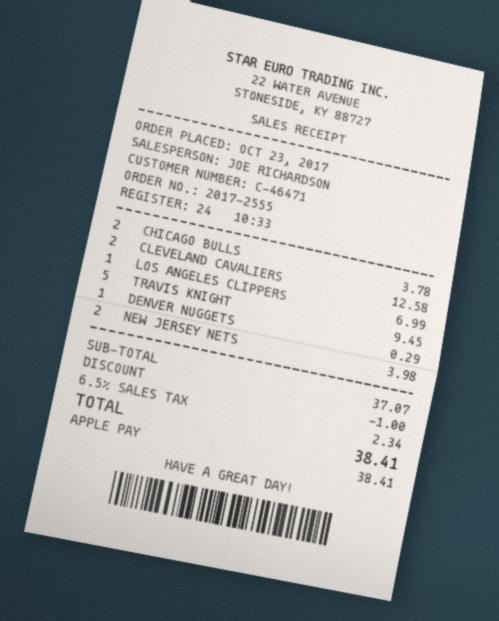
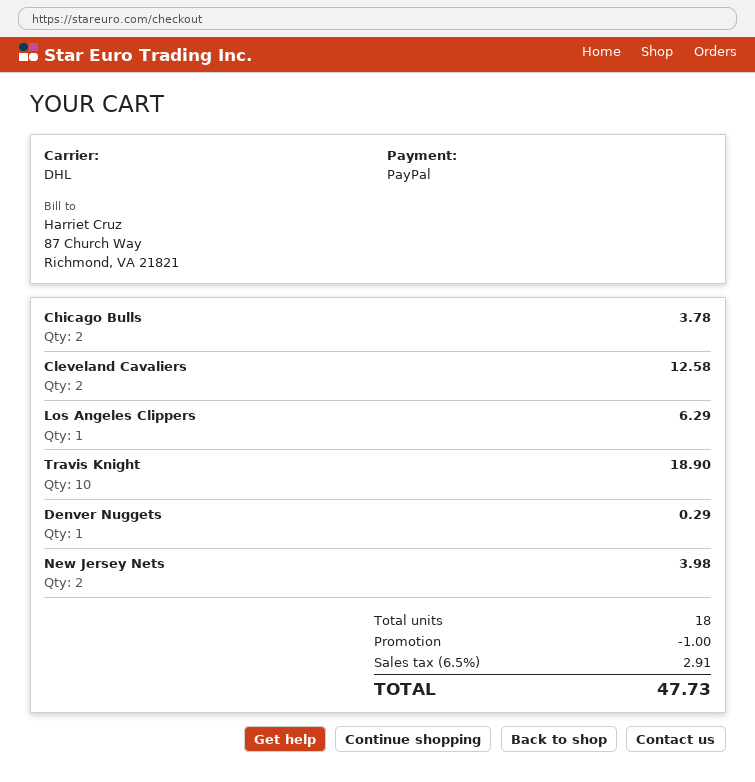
payment method: Apple Pay -> PayPal
LOS ANGELES CLIPPERS: 1 for 6.99 -> 1 for 6.29
TRAVIS KNIGHT: 5 for 9.45 -> 10 for 18.90
tax: 6.5% = 2.34 -> 6.5% = 2.91
total: 38.41 -> 47.73

